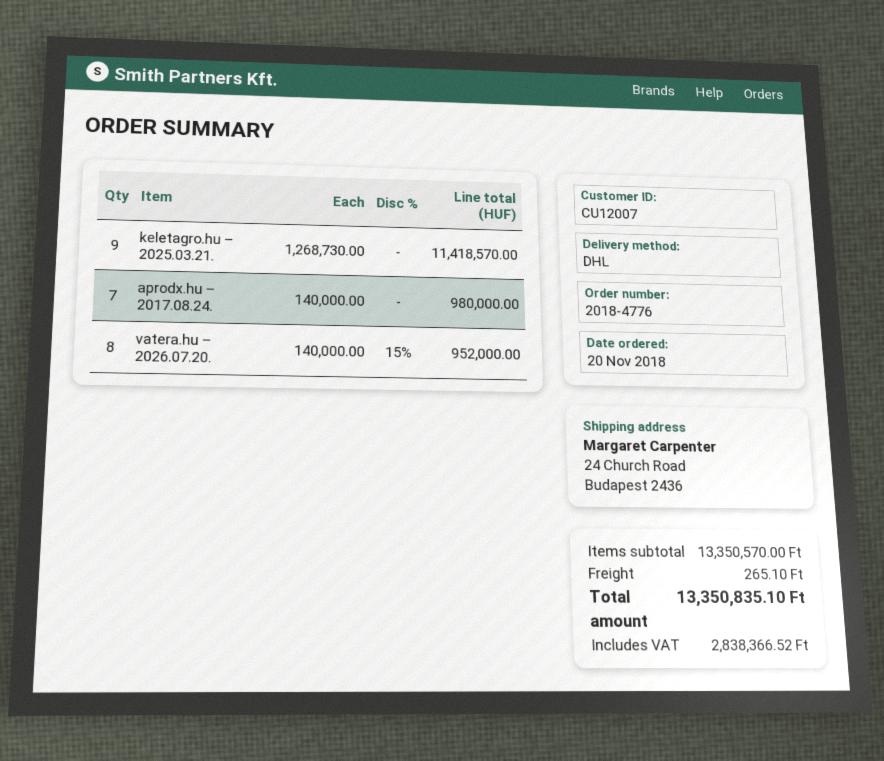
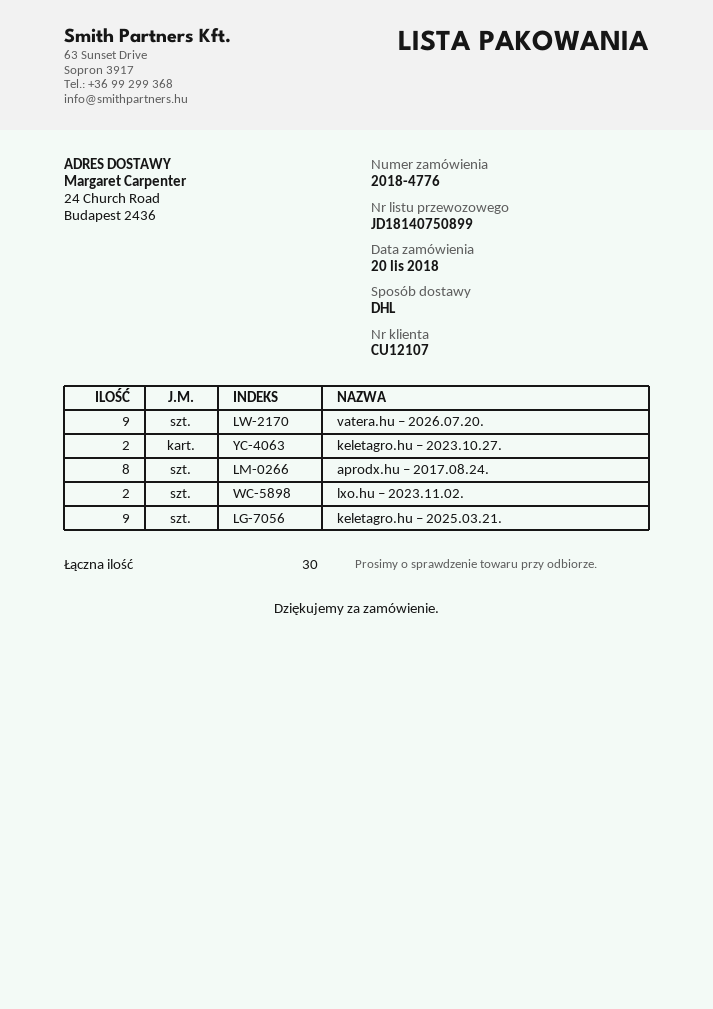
customer number: CU12007 -> CU12107
aprodx.hu – 2017.08.24.: 7 -> 8
vatera.hu – 2026.07.20.: 8 -> 9
keletagro.hu – 2023.10.27.: none -> 2
lxo.hu – 2023.11.02.: none -> 2

